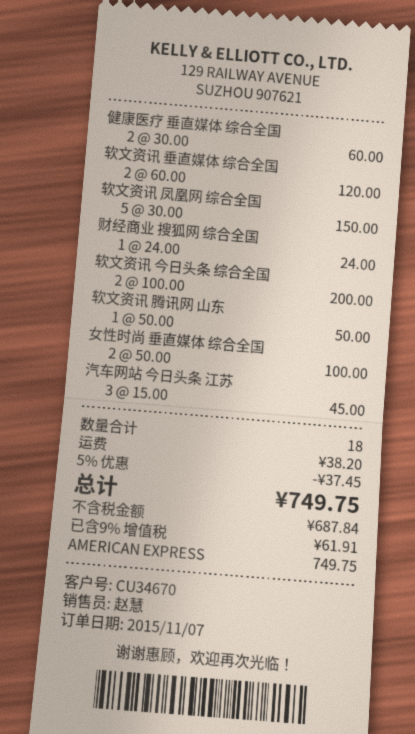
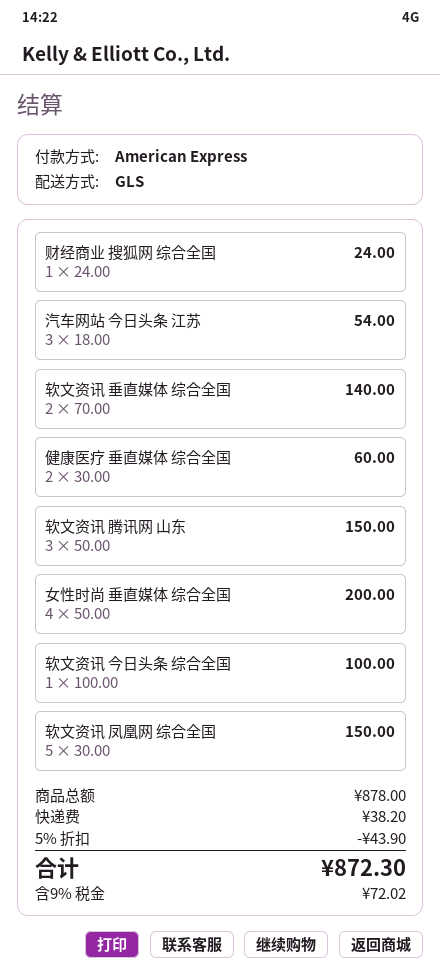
软文资讯 垂直媒体 综合全国: 2 x 60.00 = 120.00 -> 2 x 70.00 = 140.00
软文资讯 今日头条 综合全国: 2 x 100.00 = 200.00 -> 1 x 100.00 = 100.00
软文资讯 腾讯网 山东: 1 x 50.00 = 50.00 -> 3 x 50.00 = 150.00
女性时尚 垂直媒体 综合全国: 2 x 50.00 = 100.00 -> 4 x 50.00 = 200.00
汽车网站 今日头条 江苏: 3 x 15.00 = 45.00 -> 3 x 18.00 = 54.00
discount: 5% = 37.45 -> 5% = 43.90
tax: 9% = 61.91 -> 9% = 72.02
total: 749.75 -> 872.30

